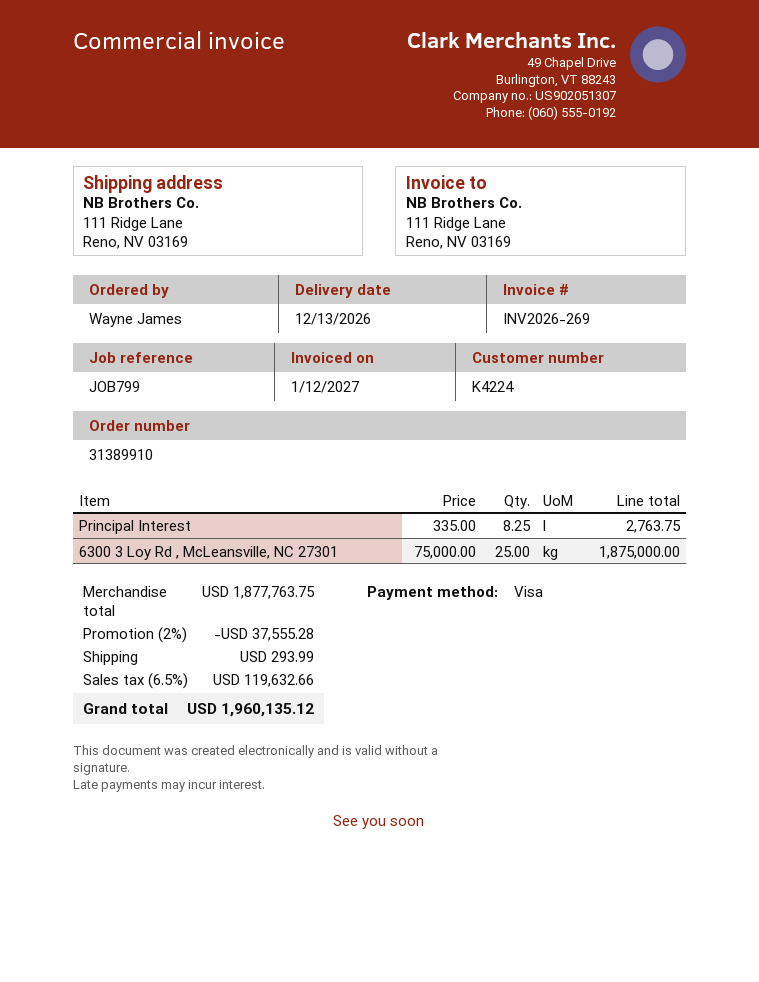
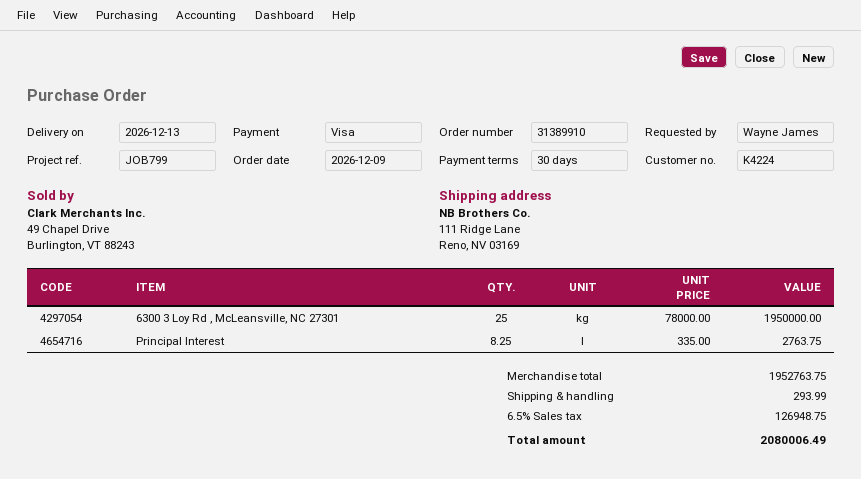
6300 3 Loy Rd , McLeansville, NC 27301: 25 x 75000.00 = 1875000.00 -> 25 x 78000.00 = 1950000.00
subtotal: 1877763.75 -> 1952763.75
discount: 2% = 37555.28 -> none
tax: 6.5% = 119632.66 -> 6.5% = 126948.75
total: 1960135.12 -> 2080006.49

